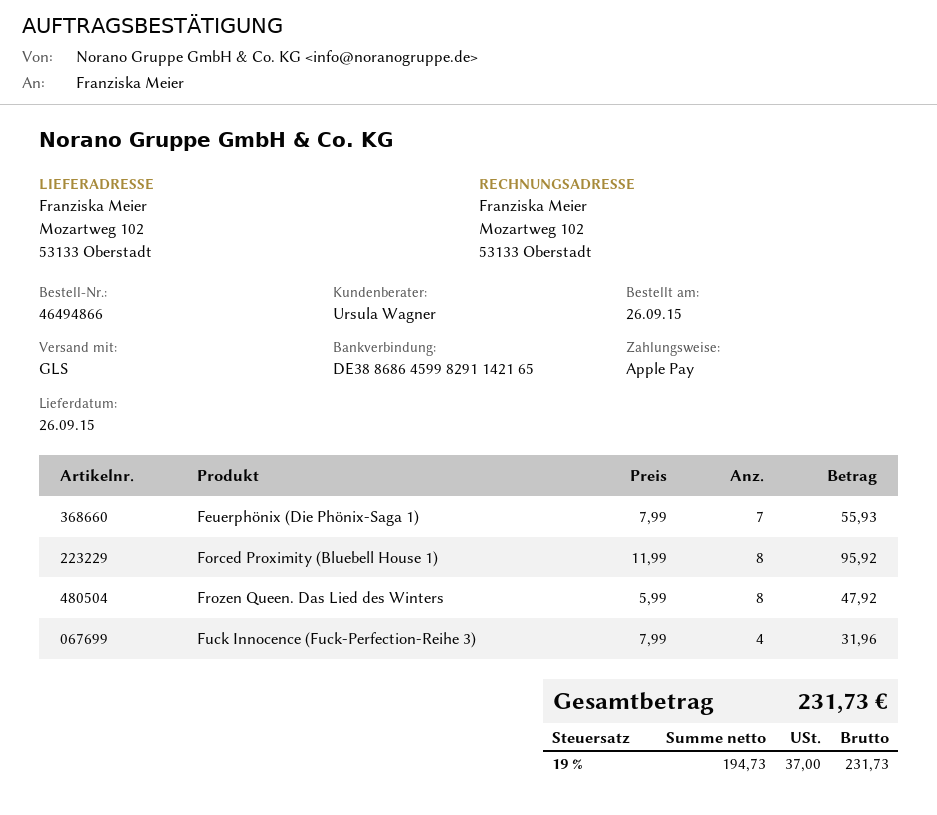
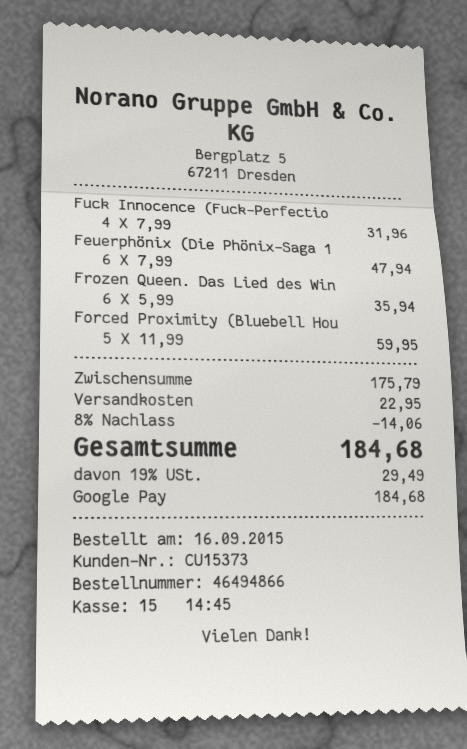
order date: 2015-09-26 -> 2015-09-16
payment method: Apple Pay -> Google Pay
Feuerphönix (Die Phönix-Saga 1): 7 x 7.99 = 55.93 -> 6 x 7.99 = 47.94
Forced Proximity (Bluebell House 1): 8 x 11.99 = 95.92 -> 5 x 11.99 = 59.95
Frozen Queen. Das Lied des Winters: 8 x 5.99 = 47.92 -> 6 x 5.99 = 35.94
discount: none -> 8% = 14.06
shipping: none -> 22.95
tax: 19% = 37.00 -> 19% = 29.49
total: 231.73 -> 184.68

